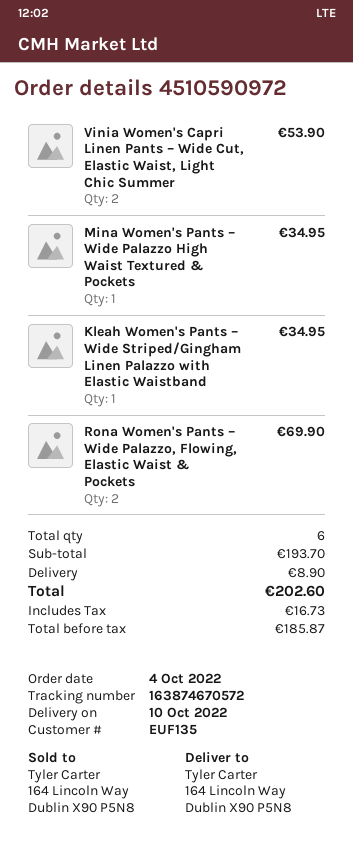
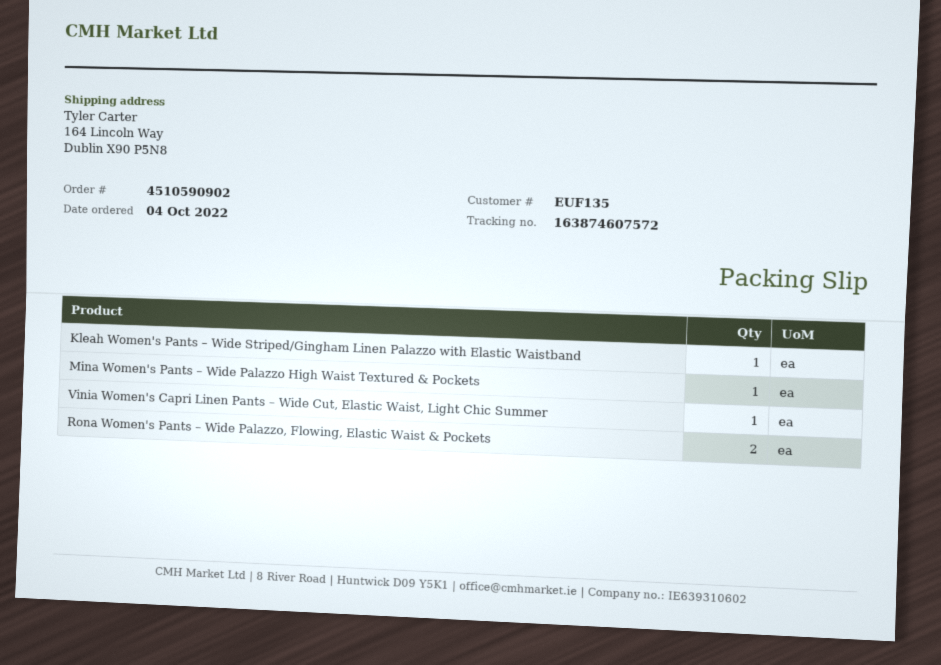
order number: 4510590972 -> 4510590902
tracking number: 163874670572 -> 163874607572
Vinia Women's Capri Linen Pants – Wide Cut, Elastic Waist, Light Chic Summer: 2 -> 1

